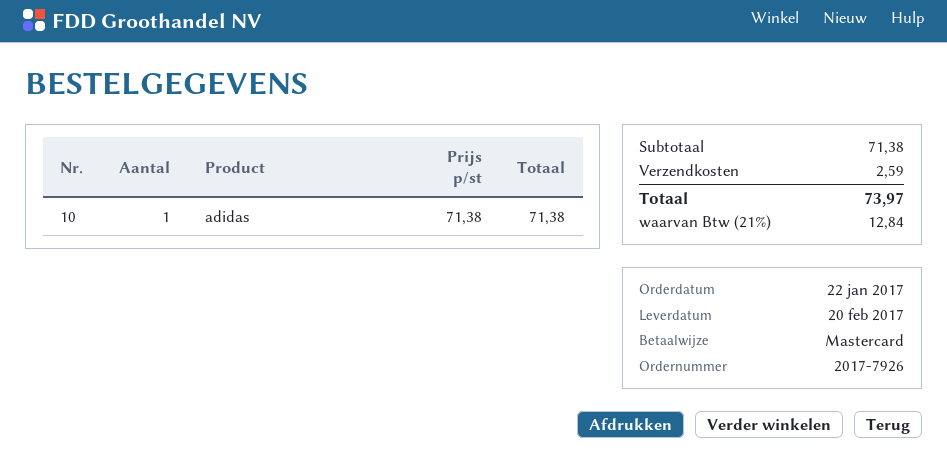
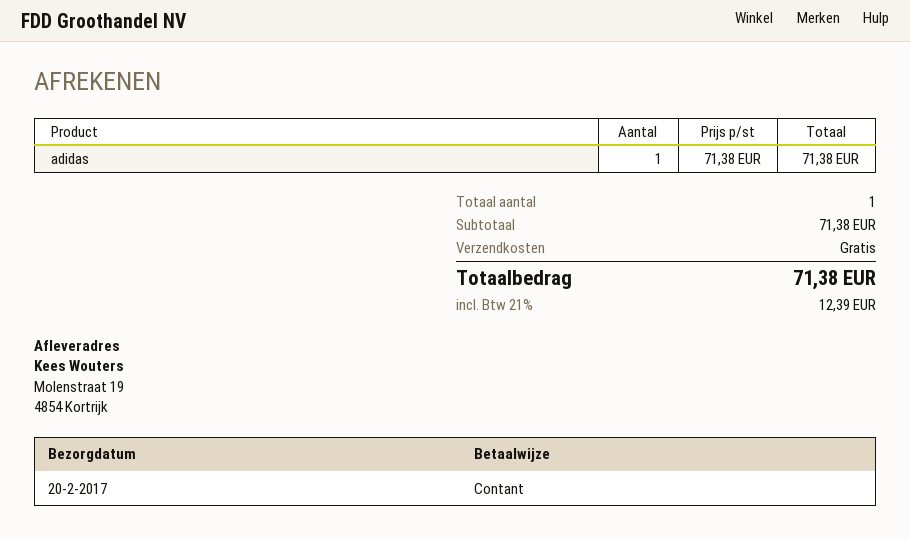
payment method: Mastercard -> cash
shipping: 2.59 -> 0.00
tax: 21% = 12.84 -> 21% = 12.39
total: 73.97 -> 71.38

